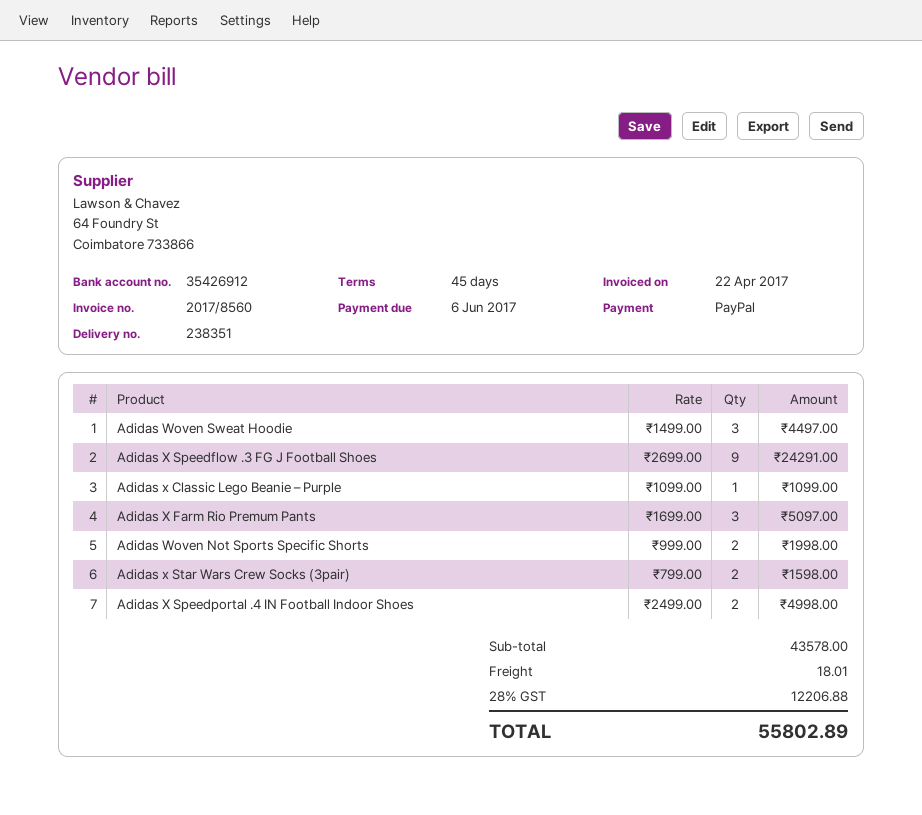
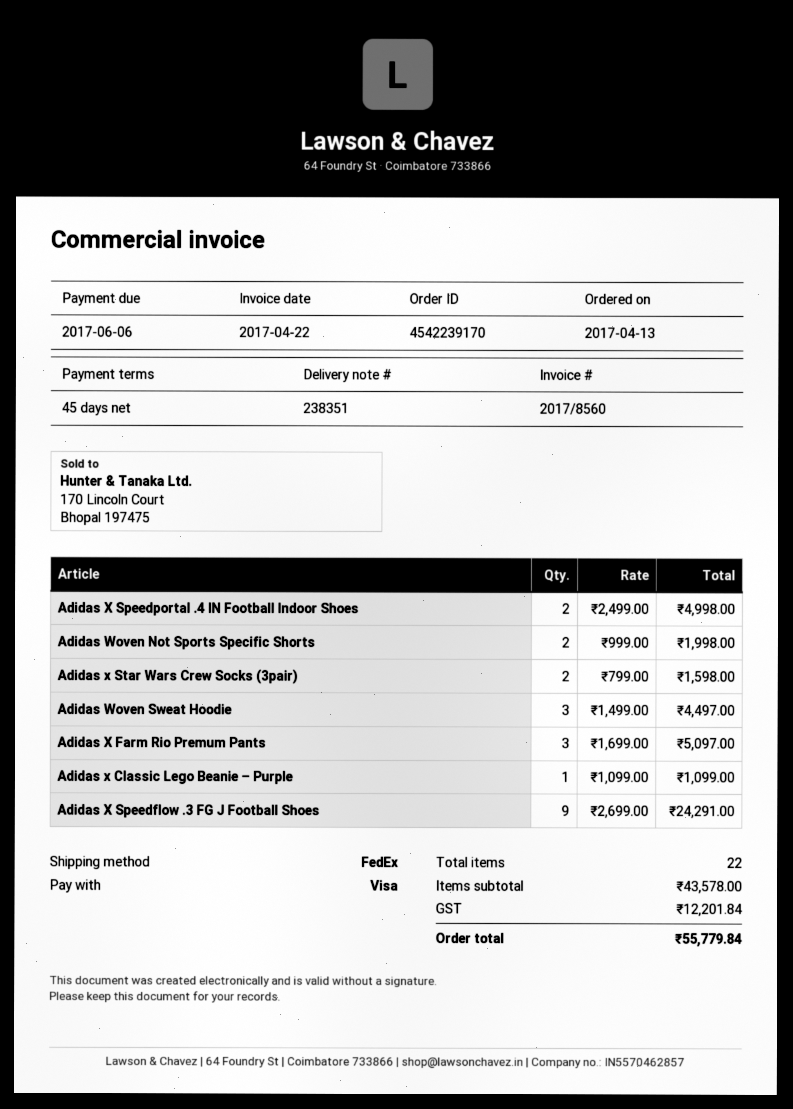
payment method: PayPal -> Visa
shipping: 18.01 -> none
tax: 12206.88 -> 12201.84
total: 55802.89 -> 55779.84

